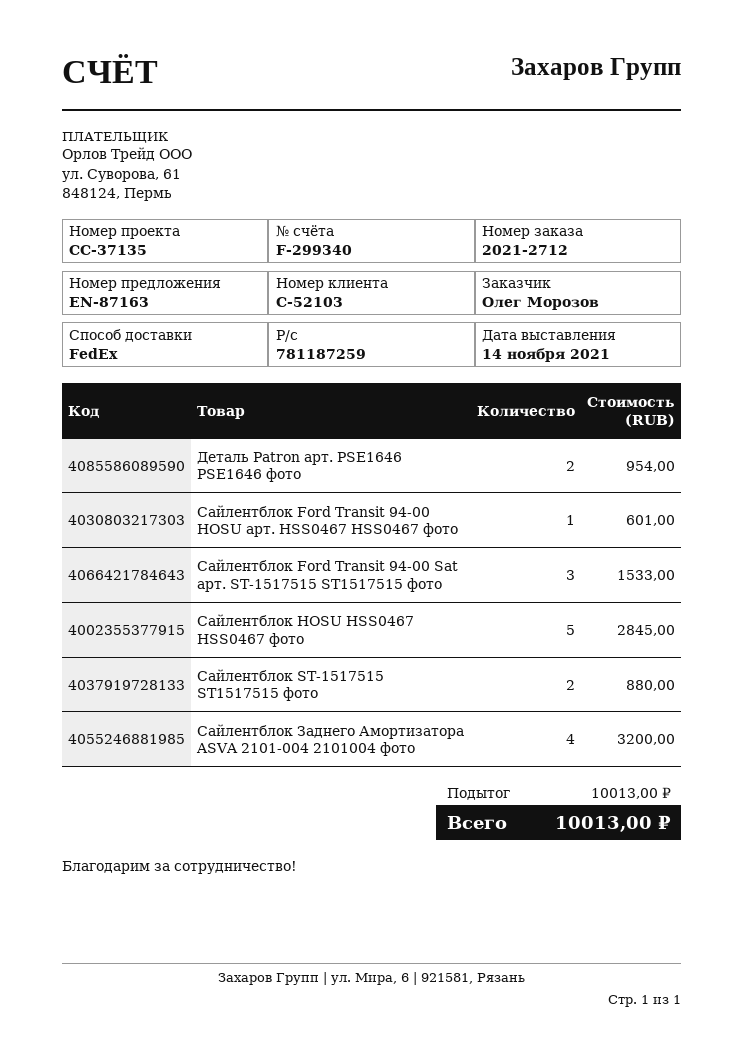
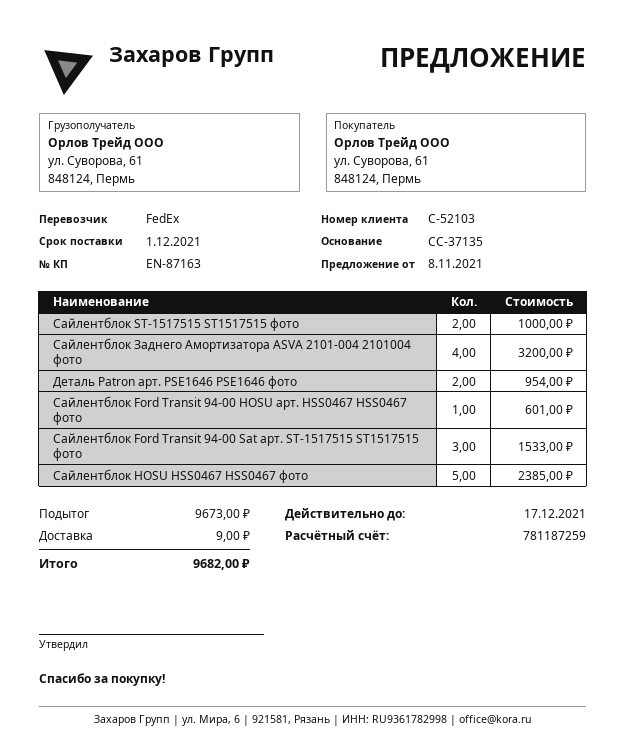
Сайлентблок HOSU HSS0467 HSS0467 фото: 5 for 2845.00 -> 5 for 2385.00
Сайлентблок ST-1517515 ST1517515 фото: 2 for 880.00 -> 2 for 1000.00
subtotal: 10013.00 -> 9673.00
shipping: none -> 9.00
total: 10013.00 -> 9682.00

